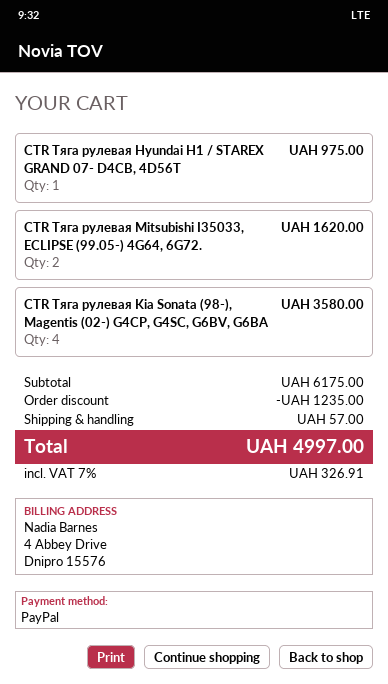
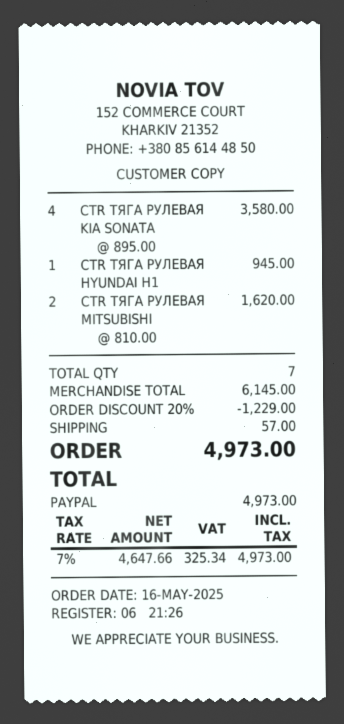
CTR Тяга рулевая Hyundai H1 / STAREX GRAND 07- D4CB, 4D56T: 1 for 975.00 -> 1 for 945.00
subtotal: 6175.00 -> 6145.00
discount: 1235.00 -> 1229.00
tax: 7% = 326.91 -> 7% = 325.34
total: 4997.00 -> 4973.00

